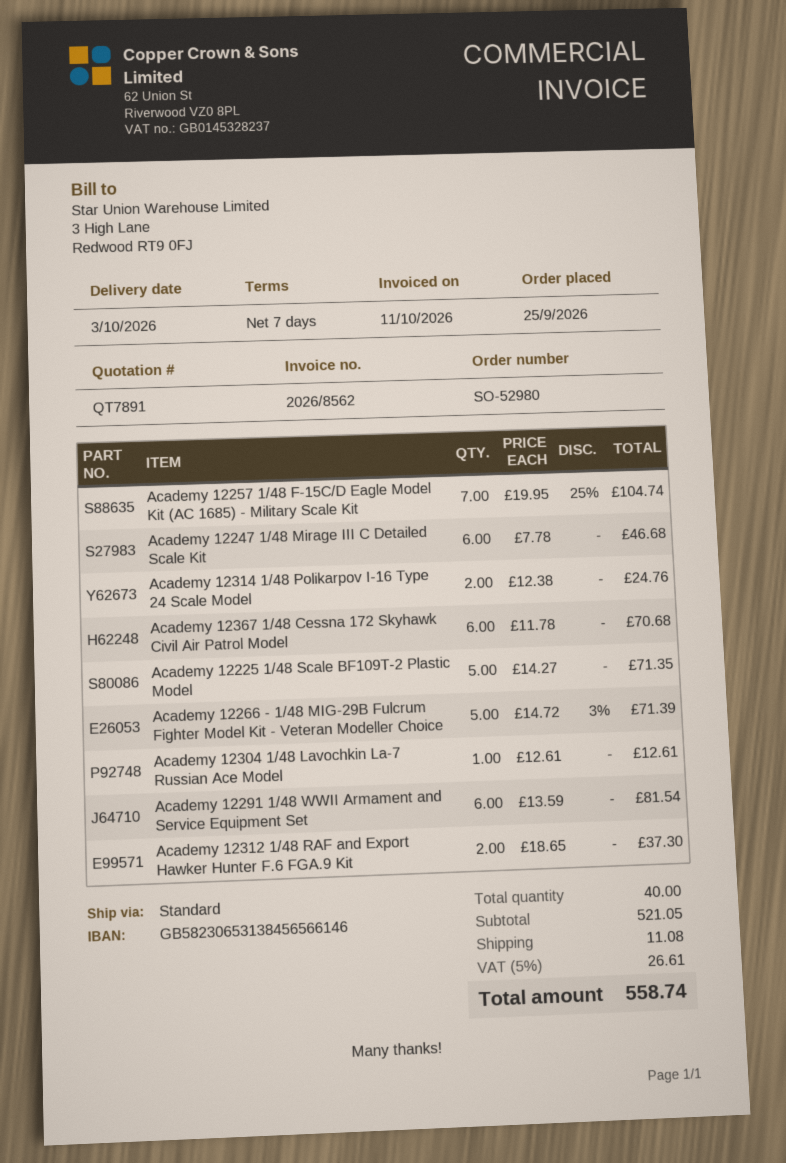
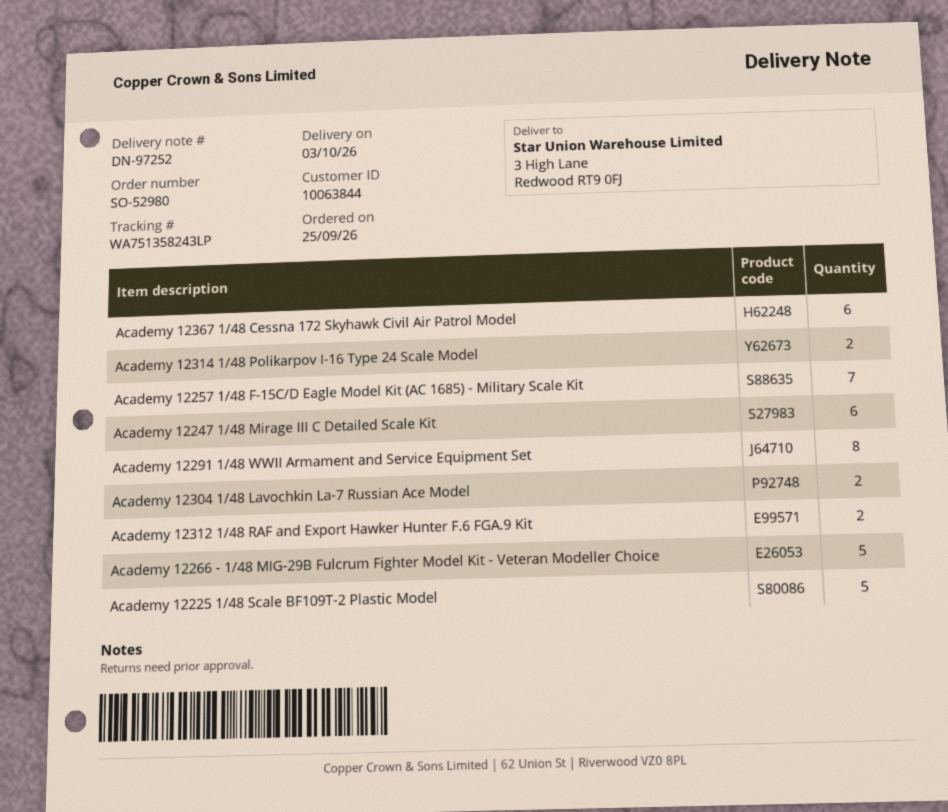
Academy 12304 1/48 Lavochkin La-7 Russian Ace Model: 1 -> 2
Academy 12291 1/48 WWII Armament and Service Equipment Set: 6 -> 8

